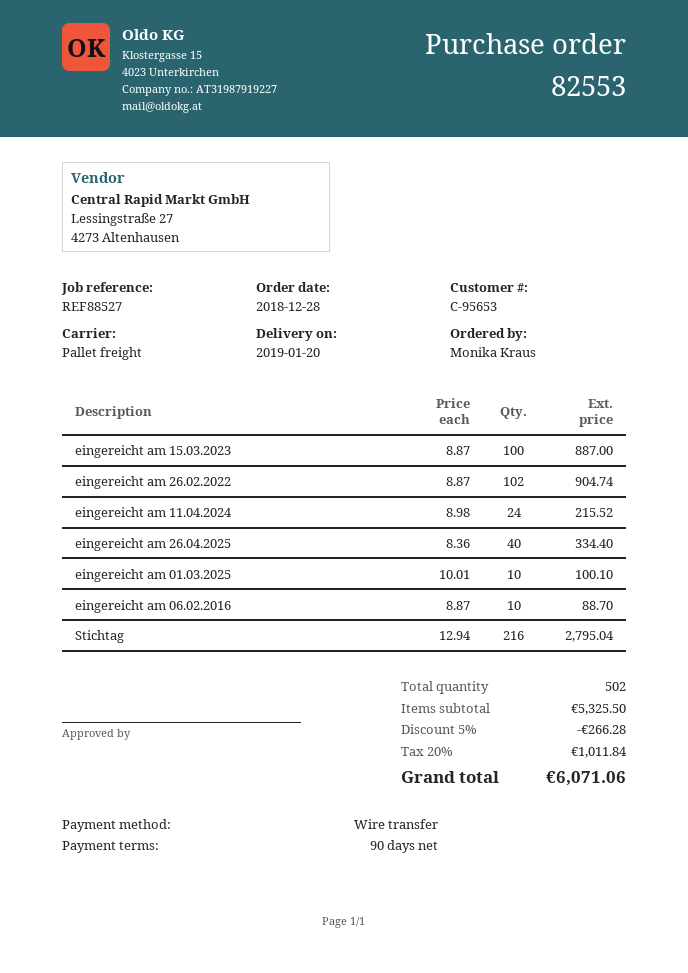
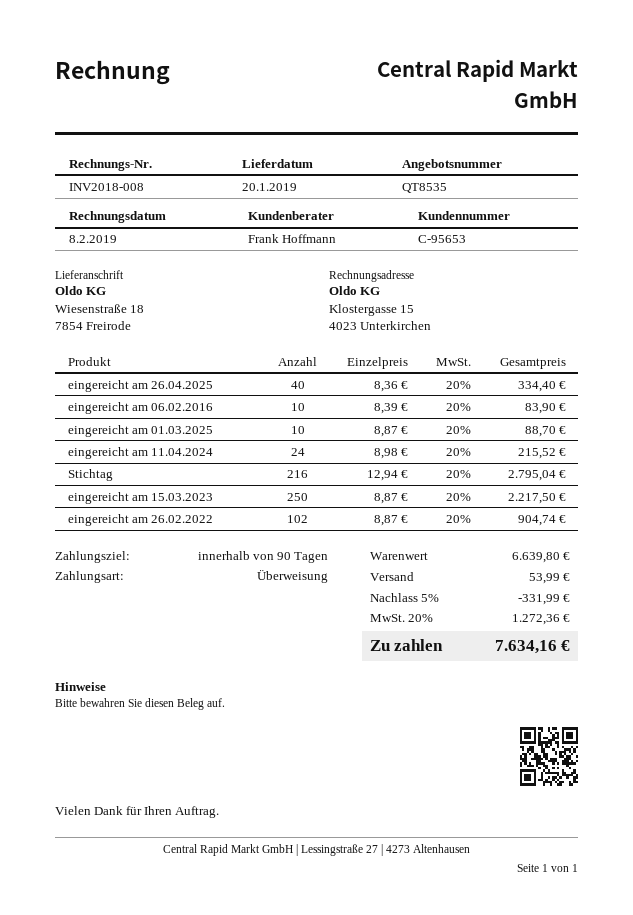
eingereicht am 15.03.2023: 100 x 8.87 = 887.00 -> 250 x 8.87 = 2217.50
eingereicht am 01.03.2025: 10 x 10.01 = 100.10 -> 10 x 8.87 = 88.70
eingereicht am 06.02.2016: 10 x 8.87 = 88.70 -> 10 x 8.39 = 83.90
subtotal: 5325.50 -> 6639.80
discount: 5% = 266.28 -> 5% = 331.99
shipping: none -> 53.99
tax: 20% = 1011.84 -> 20% = 1272.36
total: 6071.06 -> 7634.16

